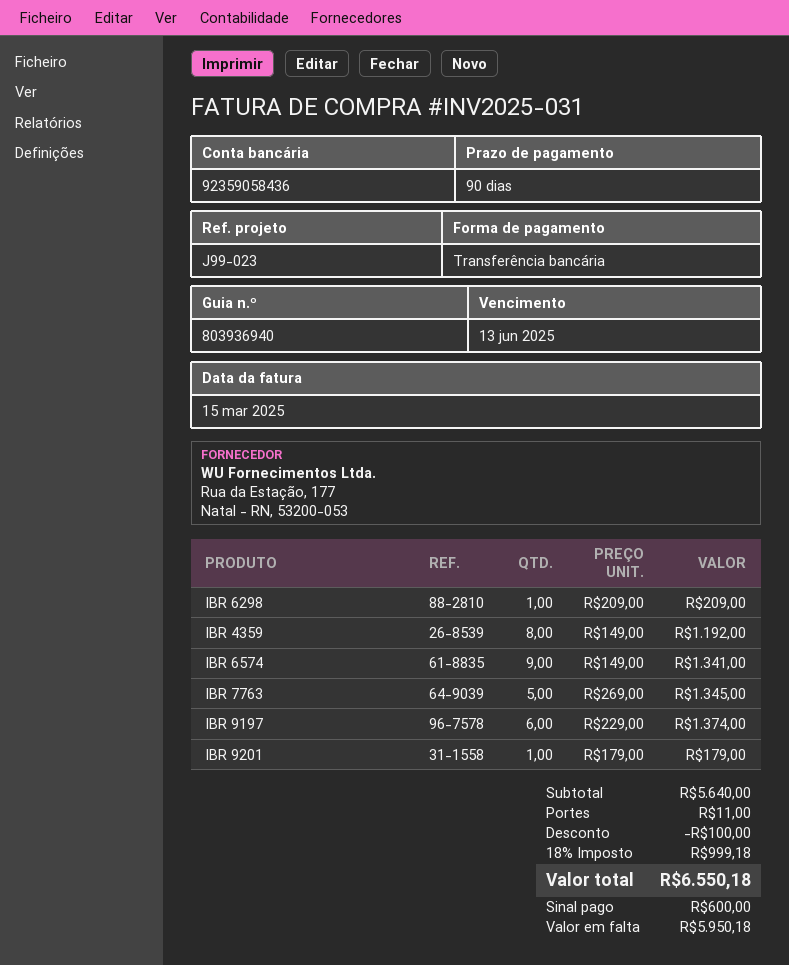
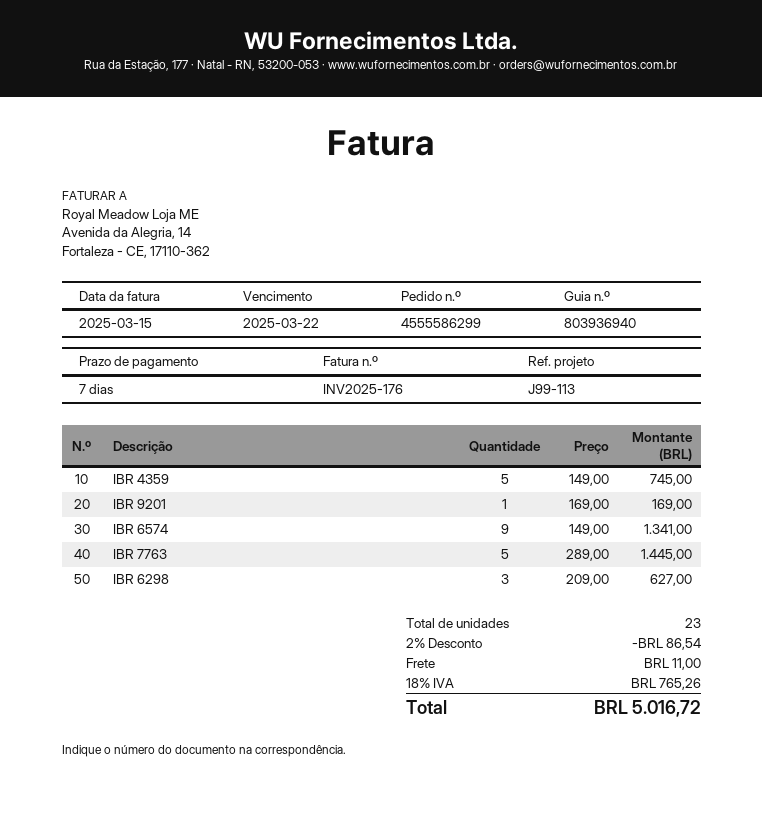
invoice number: INV2025-031 -> INV2025-176
payment terms: 90 days -> 7 days
due date: 2025-06-13 -> 2025-03-22
reference: J99-023 -> J99-113
IBR 6298: 1 x 209.00 = 209.00 -> 3 x 209.00 = 627.00
IBR 4359: 8 x 149.00 = 1192.00 -> 5 x 149.00 = 745.00
IBR 7763: 5 x 269.00 = 1345.00 -> 5 x 289.00 = 1445.00
IBR 9197: 6 x 229.00 = 1374.00 -> none
IBR 9201: 1 x 179.00 = 179.00 -> 1 x 169.00 = 169.00
discount: 100.00 -> 86.54
tax: 18% = 999.18 -> 18% = 765.26
total: 6550.18 -> 5016.72

